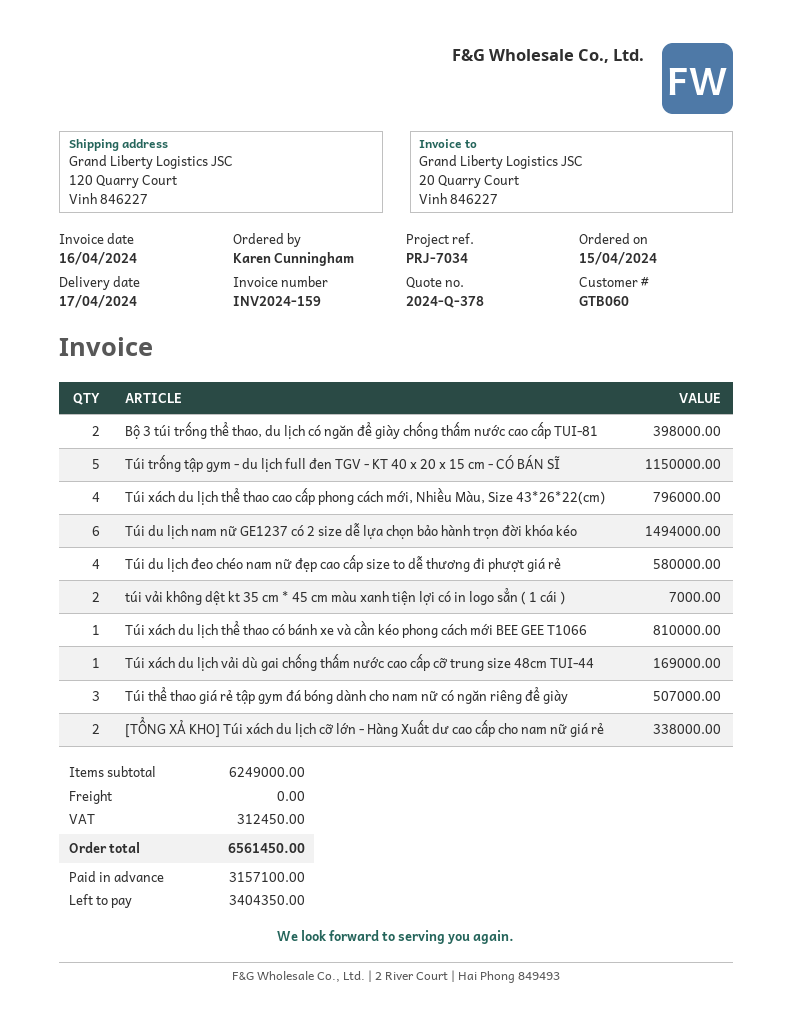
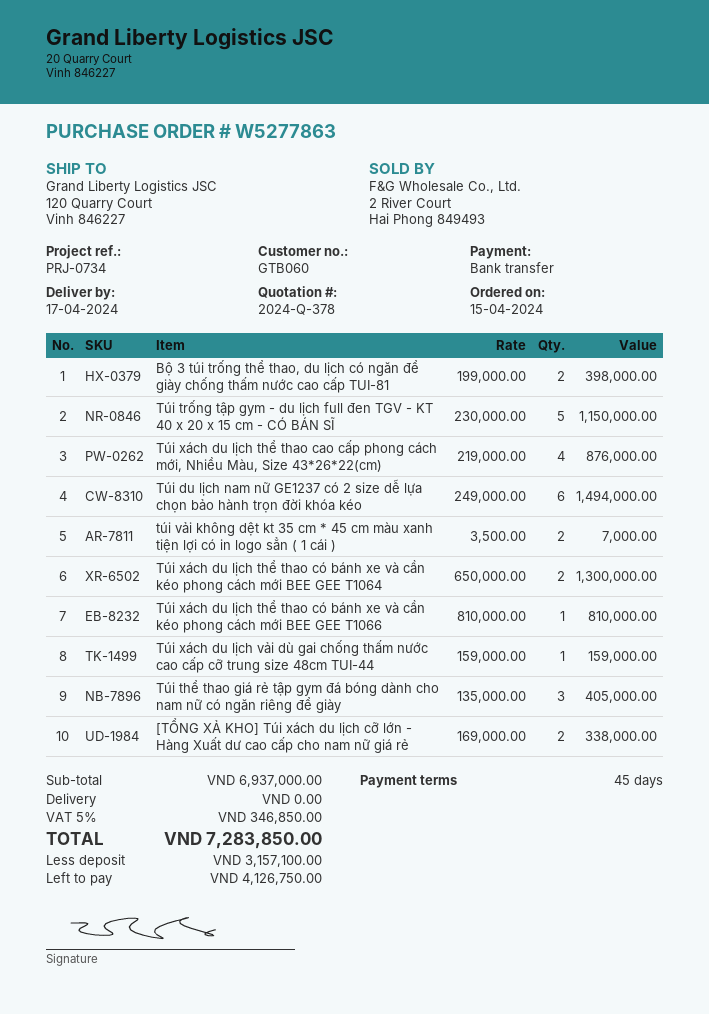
reference: PRJ-7034 -> PRJ-0734
Túi xách du lịch thể thao cao cấp phong cách mới, Nhiều Màu, Size 43*26*22(cm): 4 for 796000.00 -> 4 for 876000.00
Túi du lịch đeo chéo nam nữ đẹp cao cấp size to dễ thương đi phượt giá rẻ: 4 for 580000.00 -> none
Túi xách du lịch vải dù gai chống thấm nước cao cấp cỡ trung size 48cm TUI-44: 1 for 169000.00 -> 1 for 159000.00
Túi thể thao giá rẻ tập gym đá bóng dành cho nam nữ có ngăn riêng để giày: 3 for 507000.00 -> 3 for 405000.00
Túi xách du lịch thể thao có bánh xe và cần kéo phong cách mới BEE GEE T1064: none -> 2 for 1300000.00
subtotal: 6249000.00 -> 6937000.00
tax: 312450.00 -> 346850.00
total: 6561450.00 -> 7283850.00
balance: 3404350.00 -> 4126750.00

